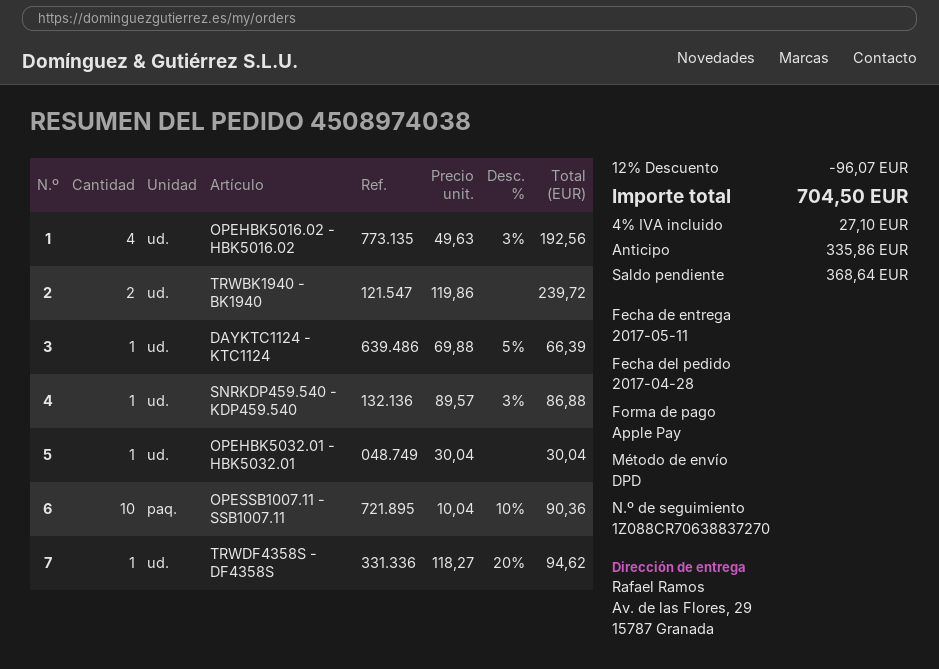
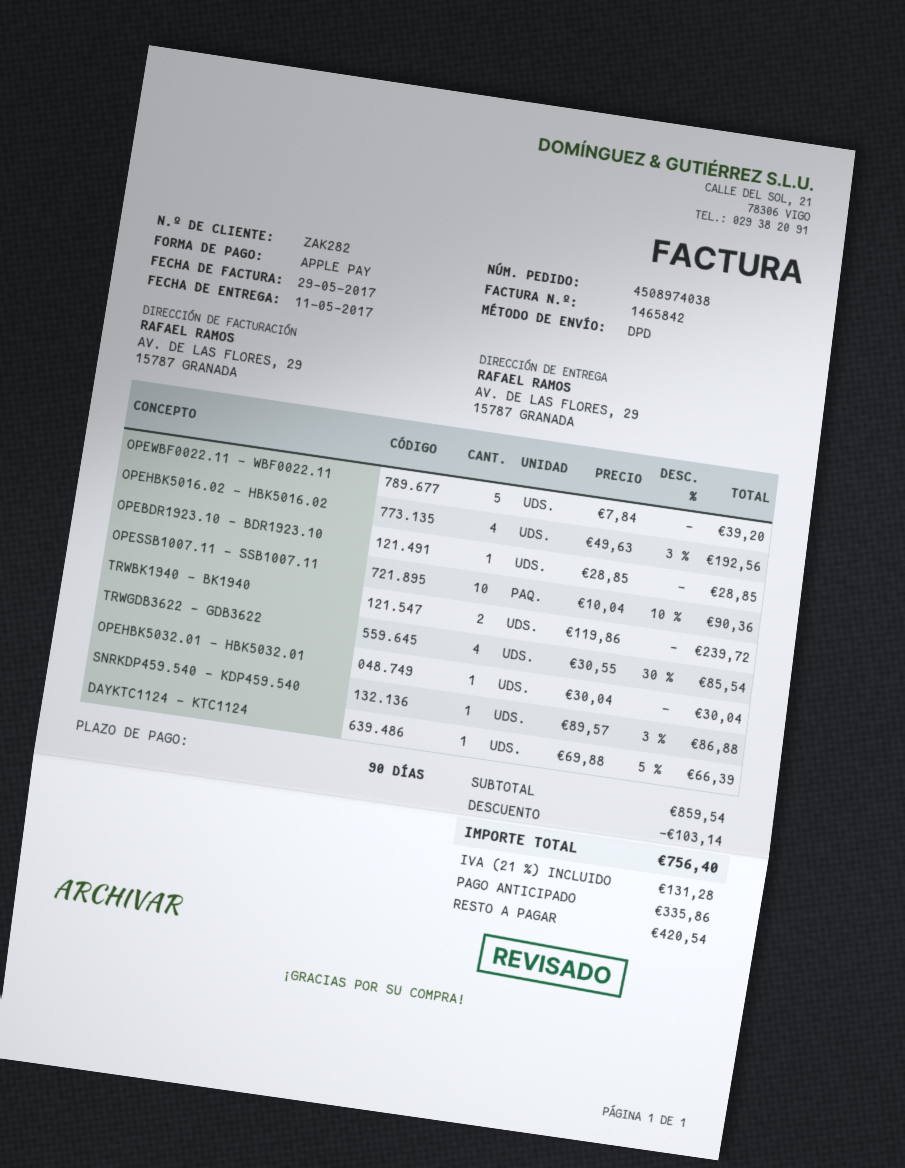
TRWDF4358S - DF4358S: 1 x 118.27 - 20% = 94.62 -> none
OPEWBF0022.11 - WBF0022.11: none -> 5 x 7.84 = 39.20
OPEBDR1923.10 - BDR1923.10: none -> 1 x 28.85 = 28.85
TRWGDB3622 - GDB3622: none -> 4 x 30.55 - 30% = 85.54
discount: 96.07 -> 103.14
tax: 4% = 27.10 -> 21% = 131.28
total: 704.50 -> 756.40
balance: 368.64 -> 420.54

